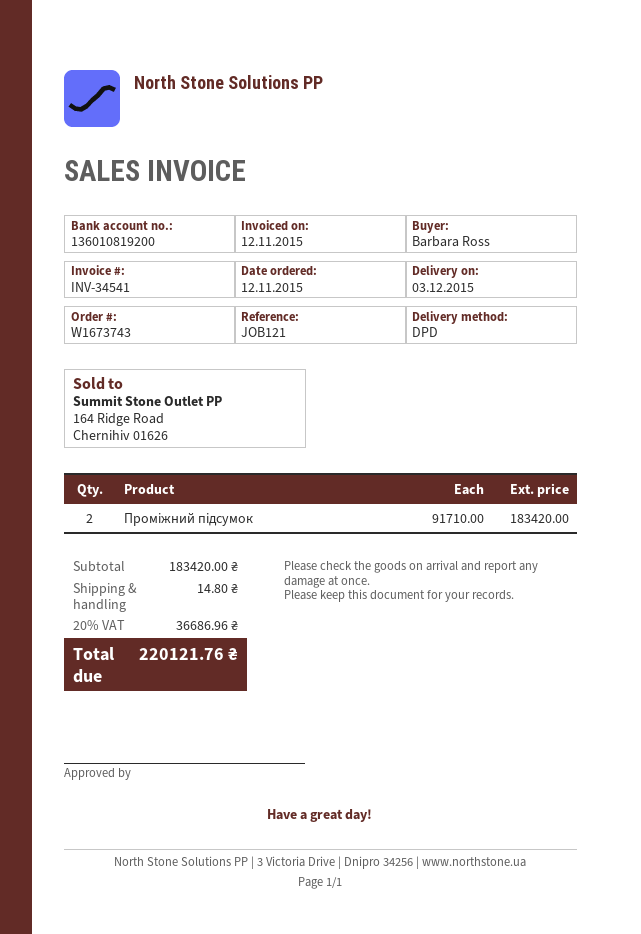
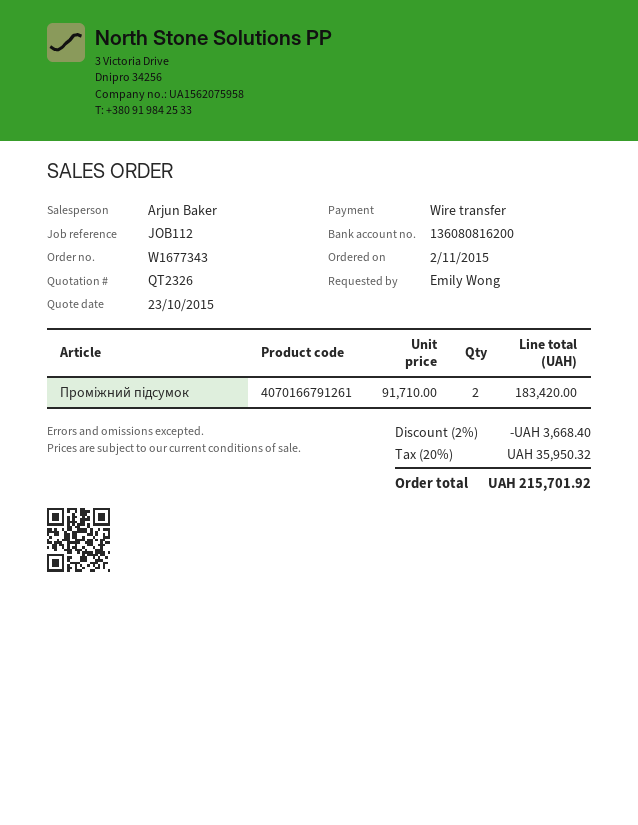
order number: W1673743 -> W1677343
order date: 2015-11-12 -> 2015-11-02
reference: JOB121 -> JOB112
ordered by: Barbara Ross -> Emily Wong
bank account: 136010819200 -> 136080816200
discount: none -> 2% = 3668.40
shipping: 14.80 -> none
tax: 20% = 36686.96 -> 20% = 35950.32
total: 220121.76 -> 215701.92

